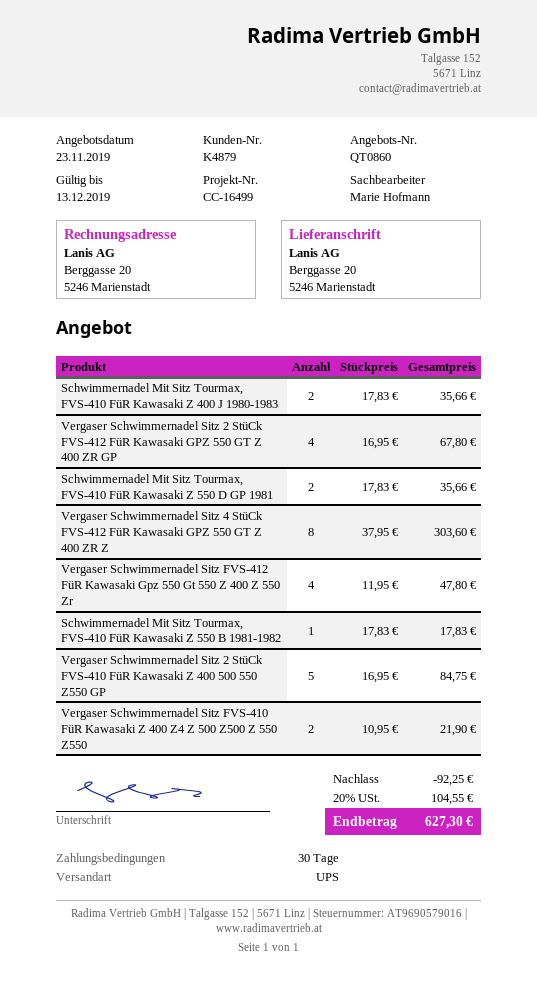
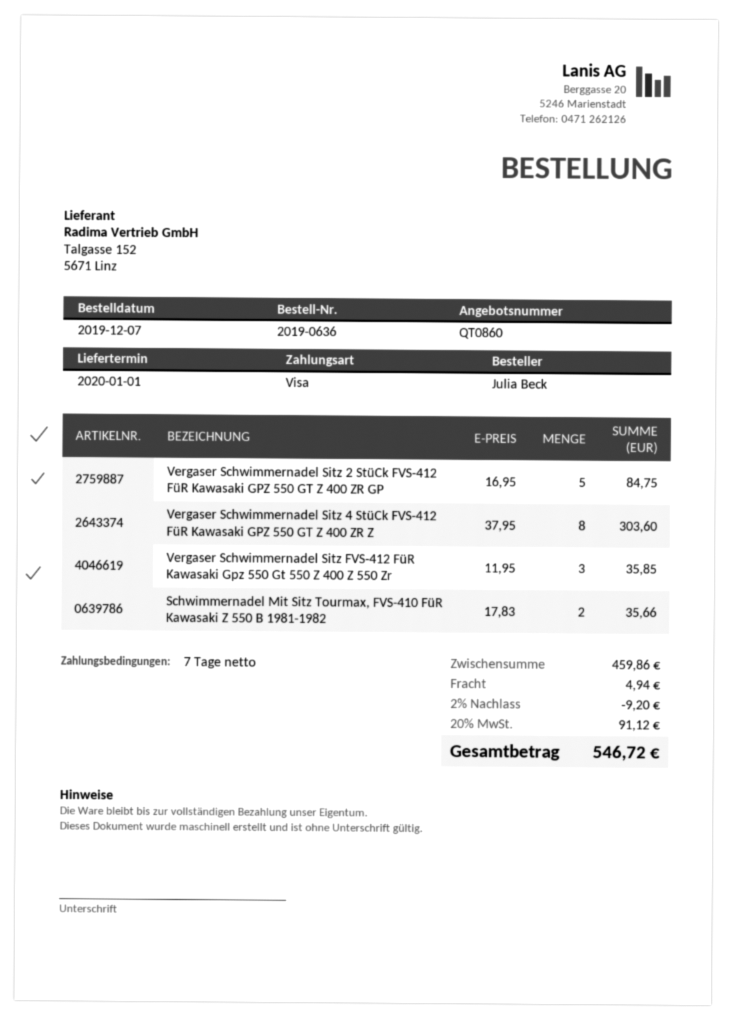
payment terms: 30 days -> 7 days
Schwimmernadel Mit Sitz Tourmax, FVS-410 FüR Kawasaki Z 400 J 1980-1983: 2 x 17.83 = 35.66 -> none
Vergaser Schwimmernadel Sitz 2 StüCk FVS-412 FüR Kawasaki GPZ 550 GT Z 400 ZR GP: 4 x 16.95 = 67.80 -> 5 x 16.95 = 84.75
Schwimmernadel Mit Sitz Tourmax, FVS-410 FüR Kawasaki Z 550 D GP 1981: 2 x 17.83 = 35.66 -> none
Vergaser Schwimmernadel Sitz FVS-412 FüR Kawasaki Gpz 550 Gt 550 Z 400 Z 550 Zr: 4 x 11.95 = 47.80 -> 3 x 11.95 = 35.85
Schwimmernadel Mit Sitz Tourmax, FVS-410 FüR Kawasaki Z 550 B 1981-1982: 1 x 17.83 = 17.83 -> 2 x 17.83 = 35.66
Vergaser Schwimmernadel Sitz 2 StüCk FVS-410 FüR Kawasaki Z 400 500 550 Z550 GP: 5 x 16.95 = 84.75 -> none
Vergaser Schwimmernadel Sitz FVS-410 FüR Kawasaki Z 400 Z4 Z 500 Z500 Z 550 Z550: 2 x 10.95 = 21.90 -> none
discount: 92.25 -> 9.20
shipping: none -> 4.94
tax: 20% = 104.55 -> 20% = 91.12
total: 627.30 -> 546.72

